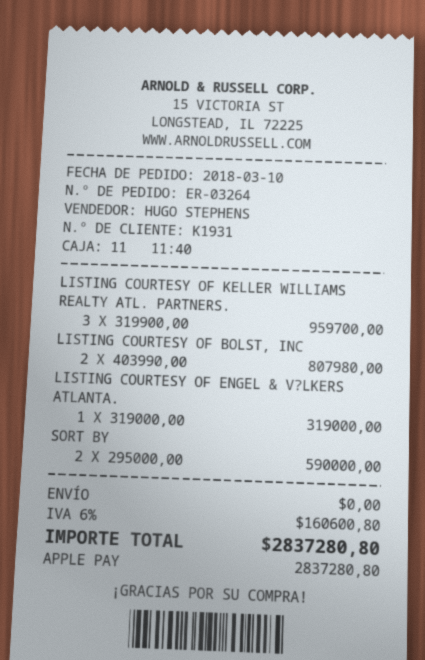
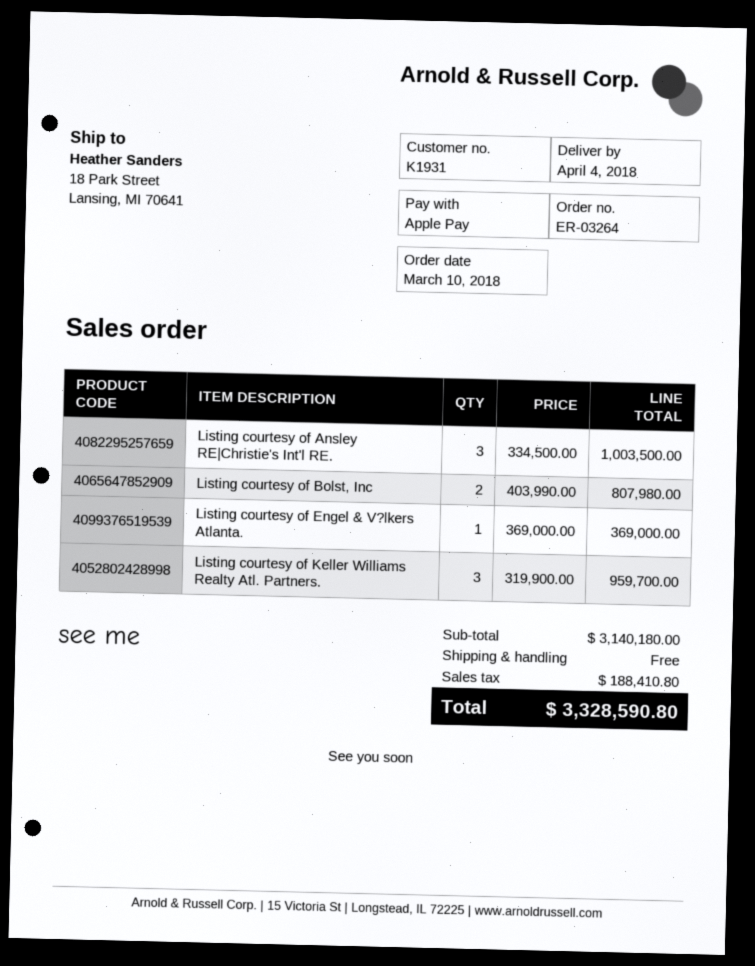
LISTING COURTESY OF ENGEL & V?LKERS ATLANTA.: 1 x 319000.00 = 319000.00 -> 1 x 369000.00 = 369000.00
SORT BY: 2 x 295000.00 = 590000.00 -> none
Listing courtesy of Ansley RE|Christie's Int'l RE.: none -> 3 x 334500.00 = 1003500.00
tax: 160600.80 -> 188410.80
total: 2837280.80 -> 3328590.80

